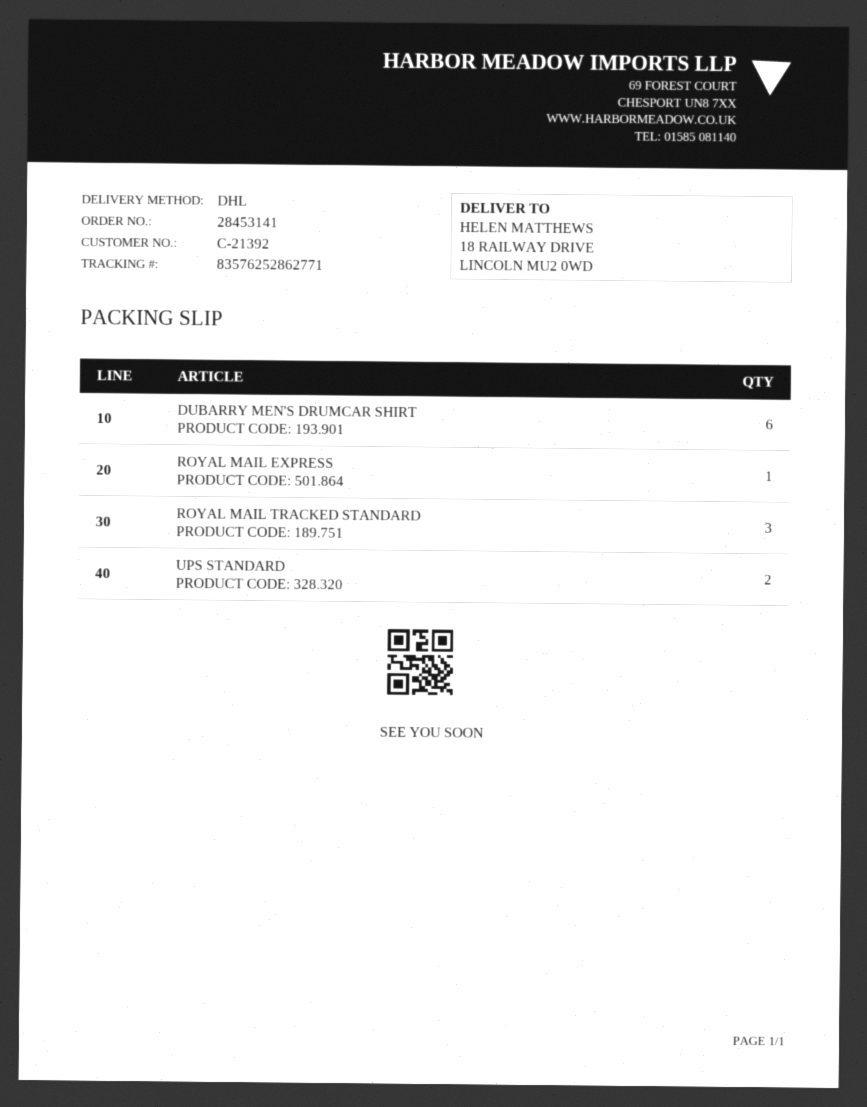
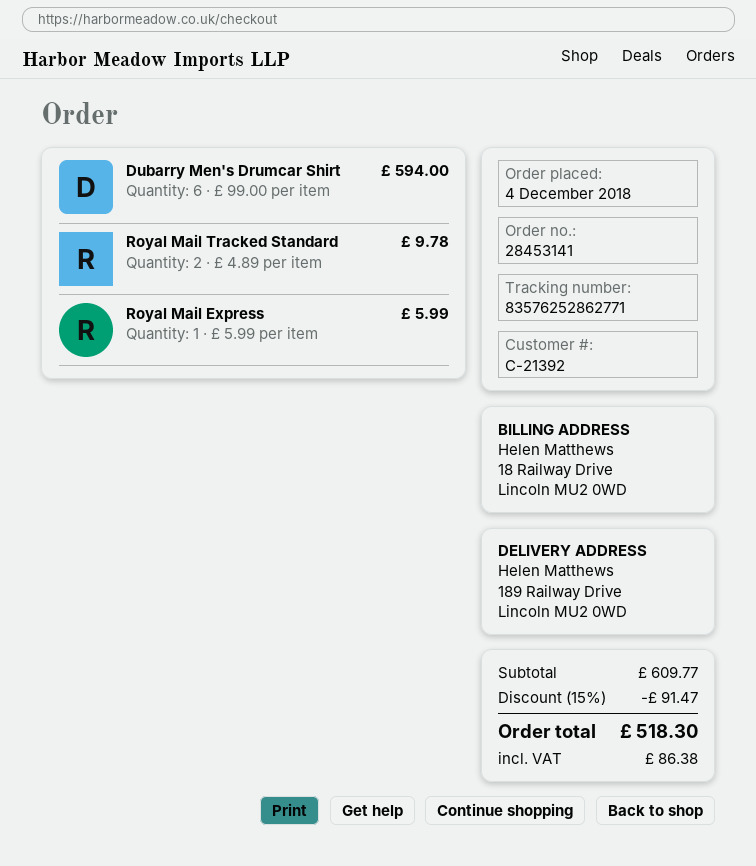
ship to: 18 RAILWAY DRIVE, LINCOLN MU2 0WD -> 189 Railway Drive, Lincoln MU2 0WD
ROYAL MAIL TRACKED STANDARD: 3 -> 2
UPS STANDARD: 2 -> none

